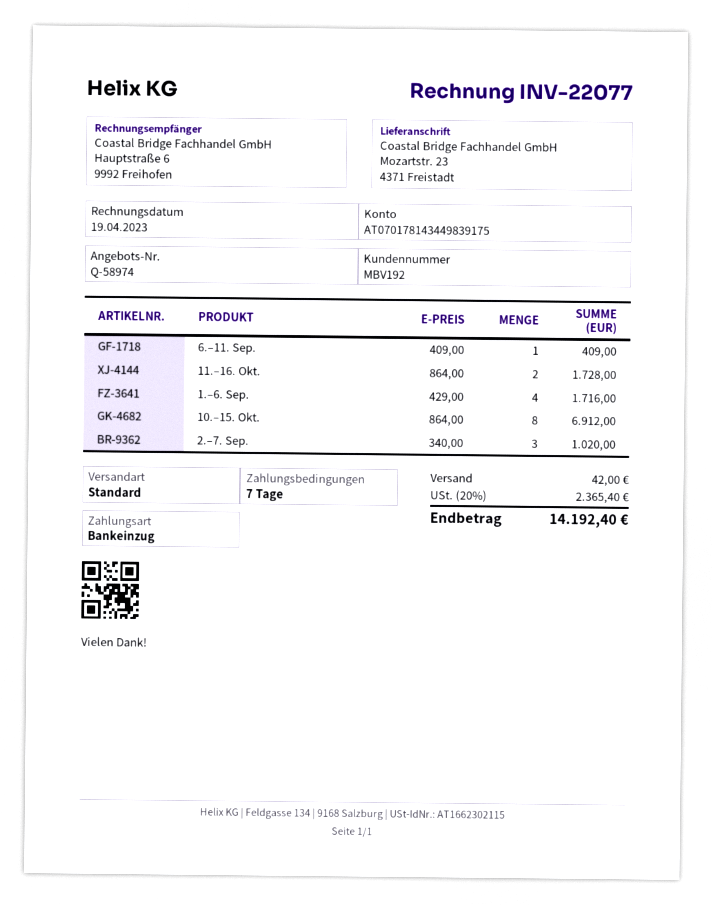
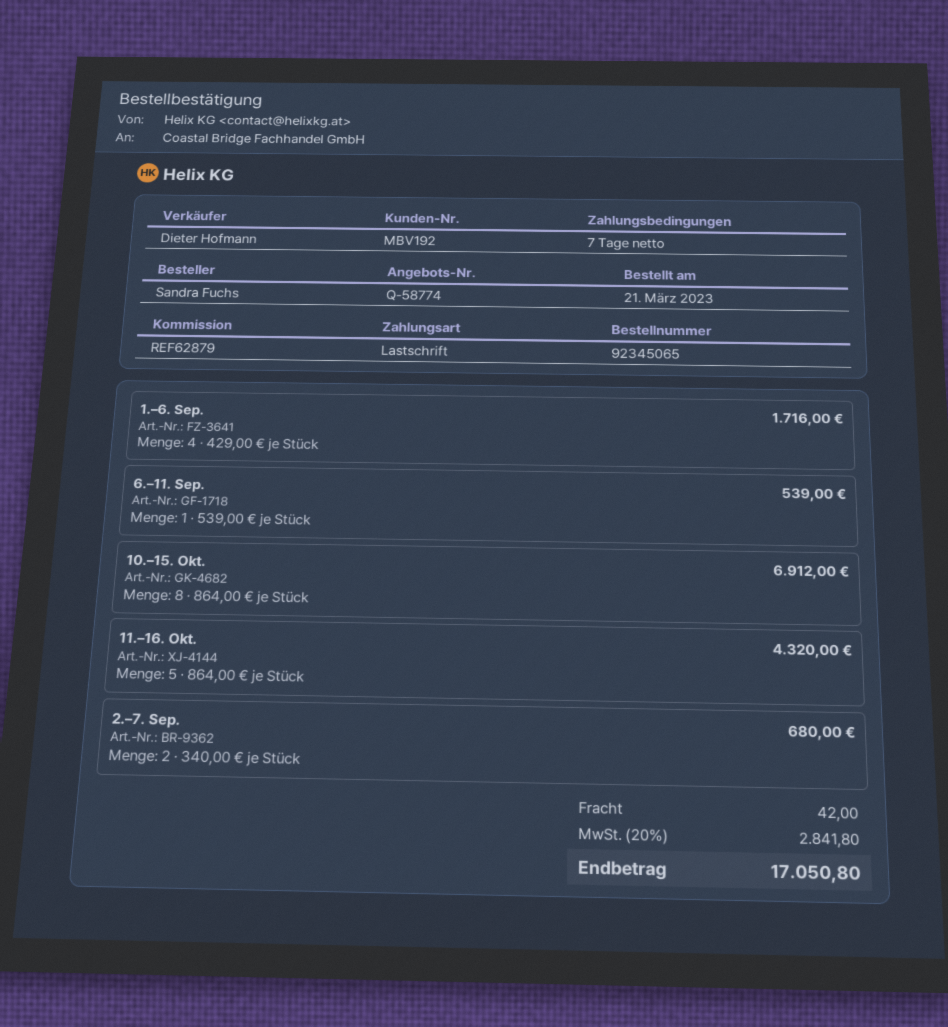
quote number: Q-58974 -> Q-58774
6.–11. Sep.: 1 x 409.00 = 409.00 -> 1 x 539.00 = 539.00
11.–16. Okt.: 2 x 864.00 = 1728.00 -> 5 x 864.00 = 4320.00
2.–7. Sep.: 3 x 340.00 = 1020.00 -> 2 x 340.00 = 680.00
tax: 20% = 2365.40 -> 20% = 2841.80
total: 14192.40 -> 17050.80

